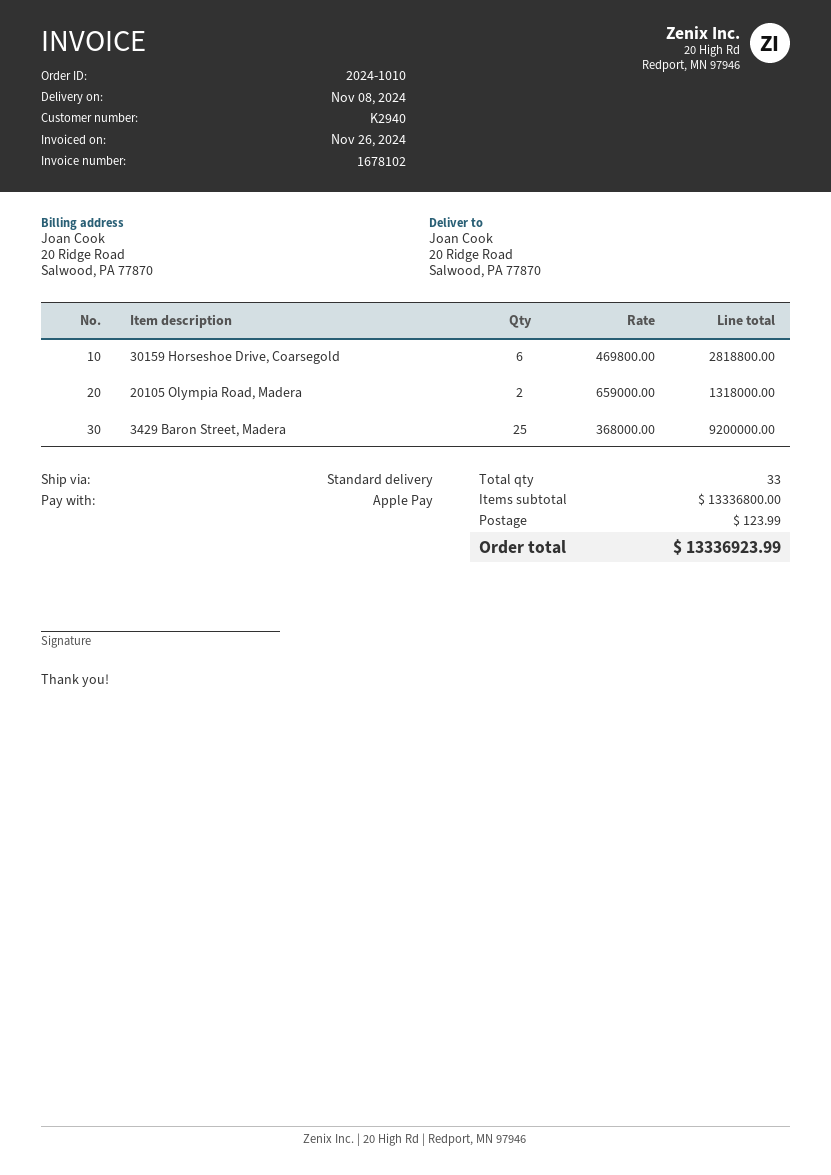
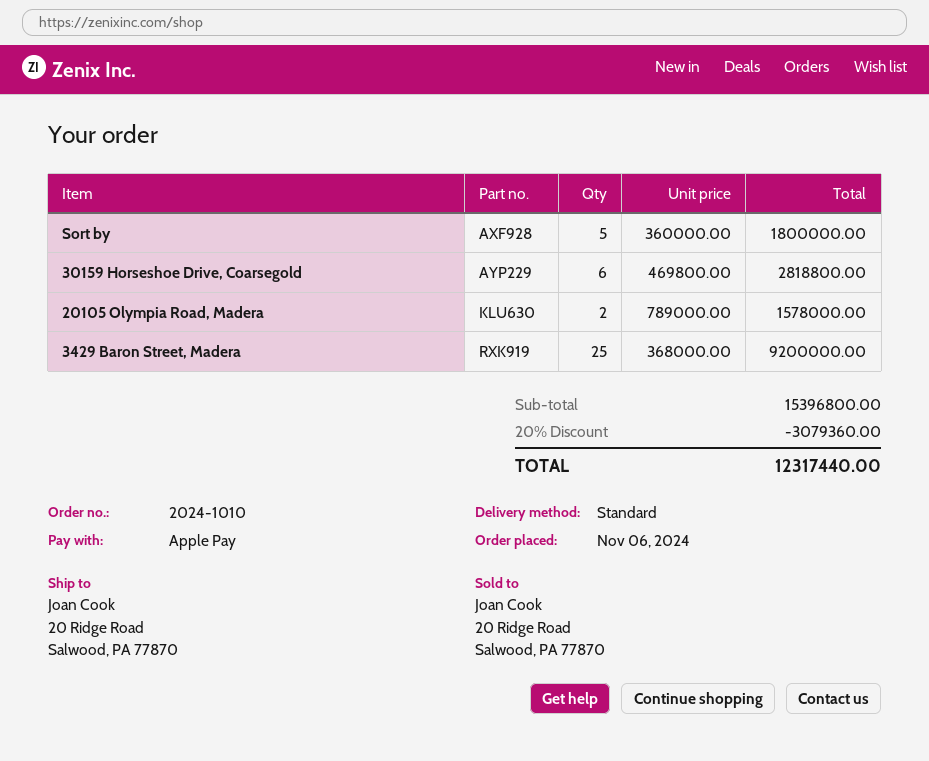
20105 Olympia Road, Madera: 2 x 659000.00 = 1318000.00 -> 2 x 789000.00 = 1578000.00
Sort by: none -> 5 x 360000.00 = 1800000.00
subtotal: 13336800.00 -> 15396800.00
discount: none -> 20% = 3079360.00
shipping: 123.99 -> none
total: 13336923.99 -> 12317440.00

